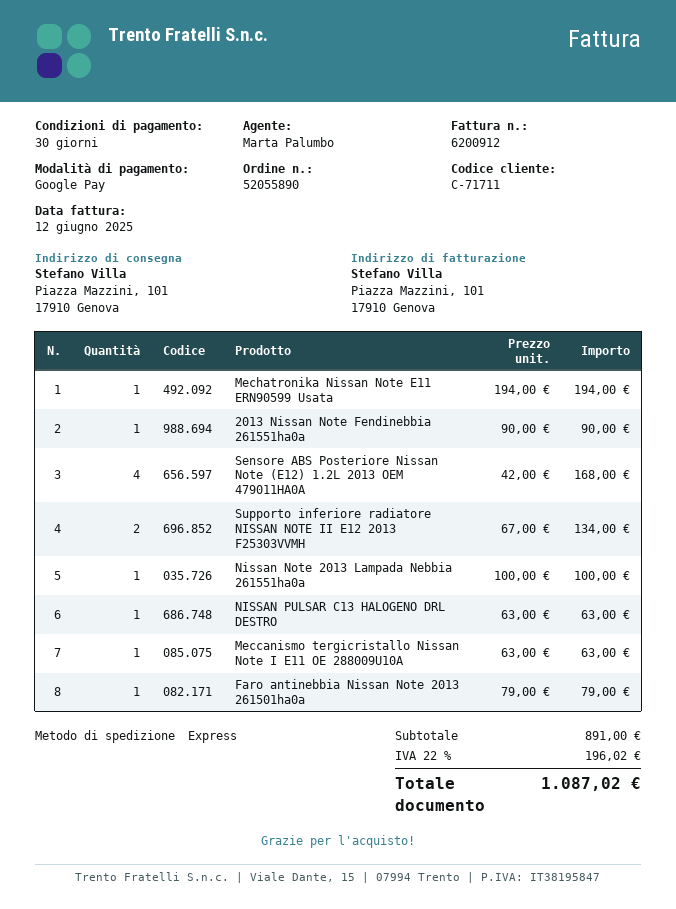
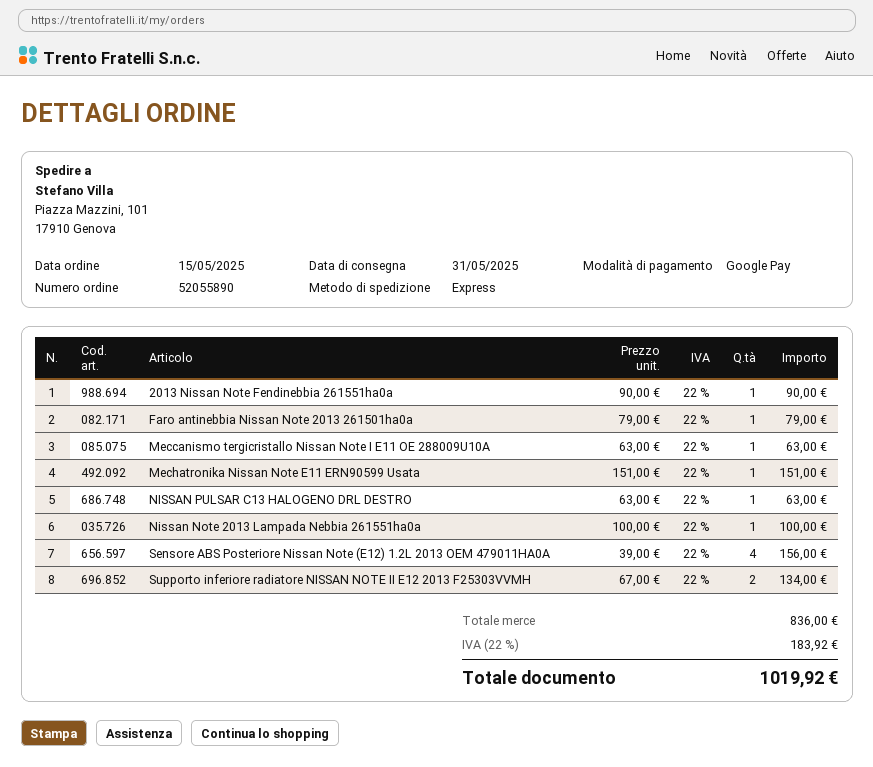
Mechatronika Nissan Note E11 ERN90599 Usata: 1 x 194.00 = 194.00 -> 1 x 151.00 = 151.00
Sensore ABS Posteriore Nissan Note (E12) 1.2L 2013 OEM 479011HA0A: 4 x 42.00 = 168.00 -> 4 x 39.00 = 156.00
subtotal: 891.00 -> 836.00
tax: 22% = 196.02 -> 22% = 183.92
total: 1087.02 -> 1019.92

